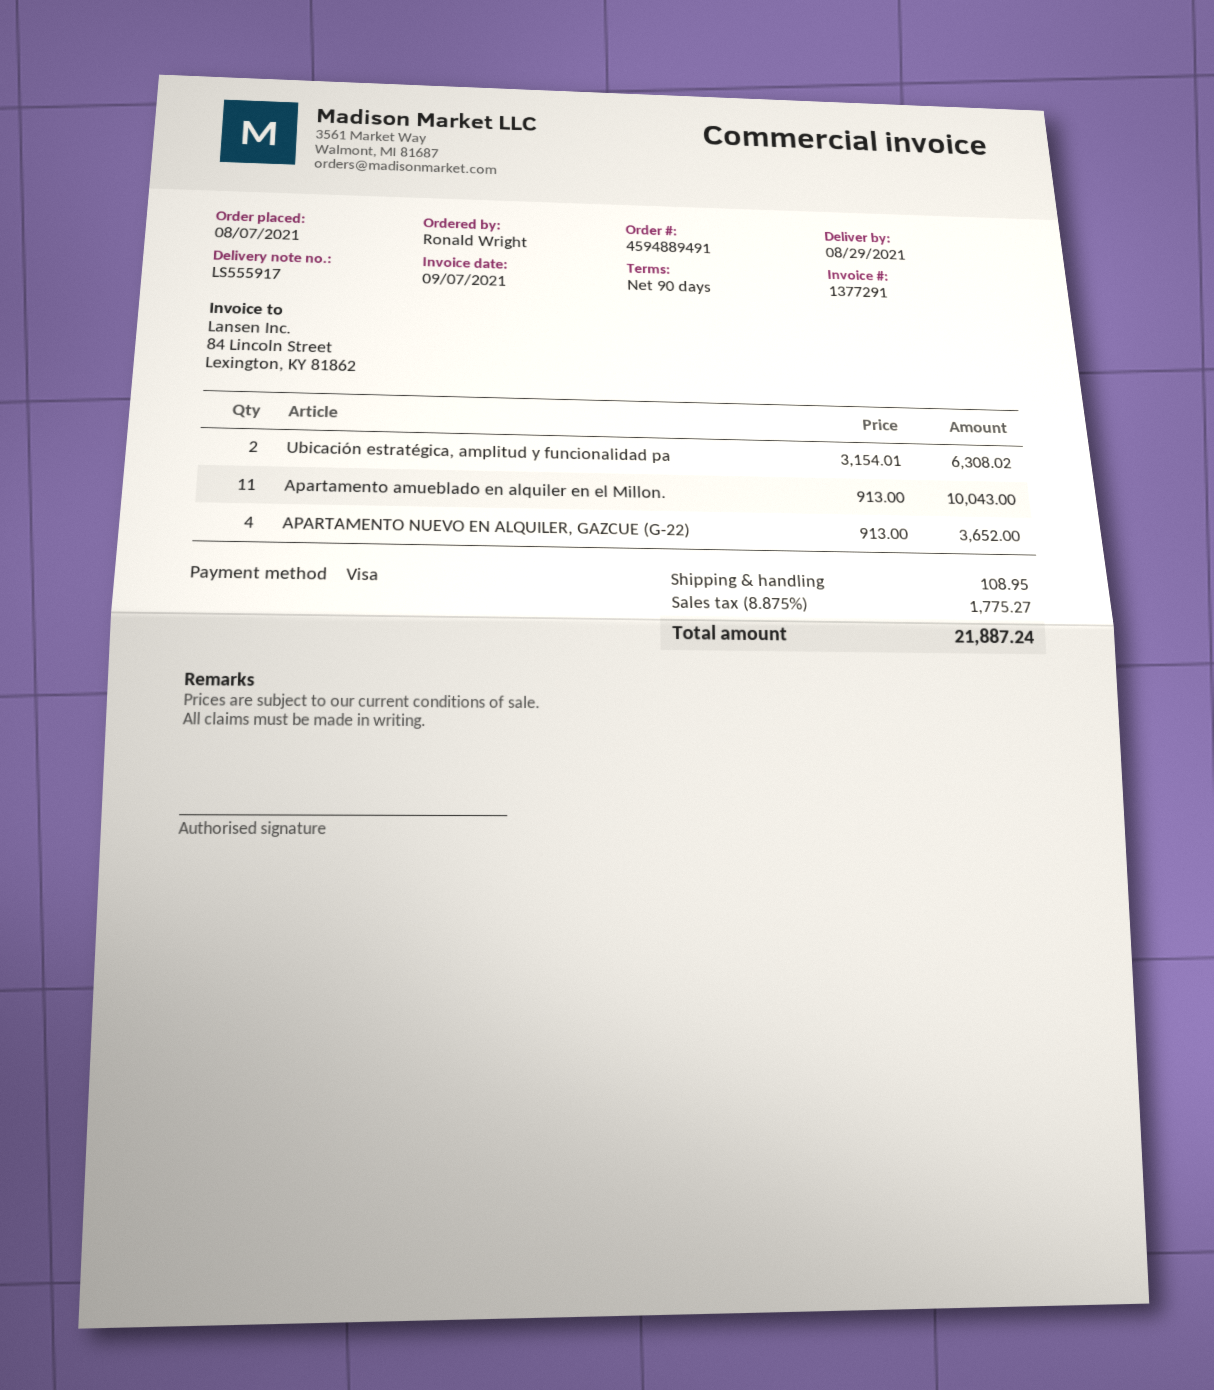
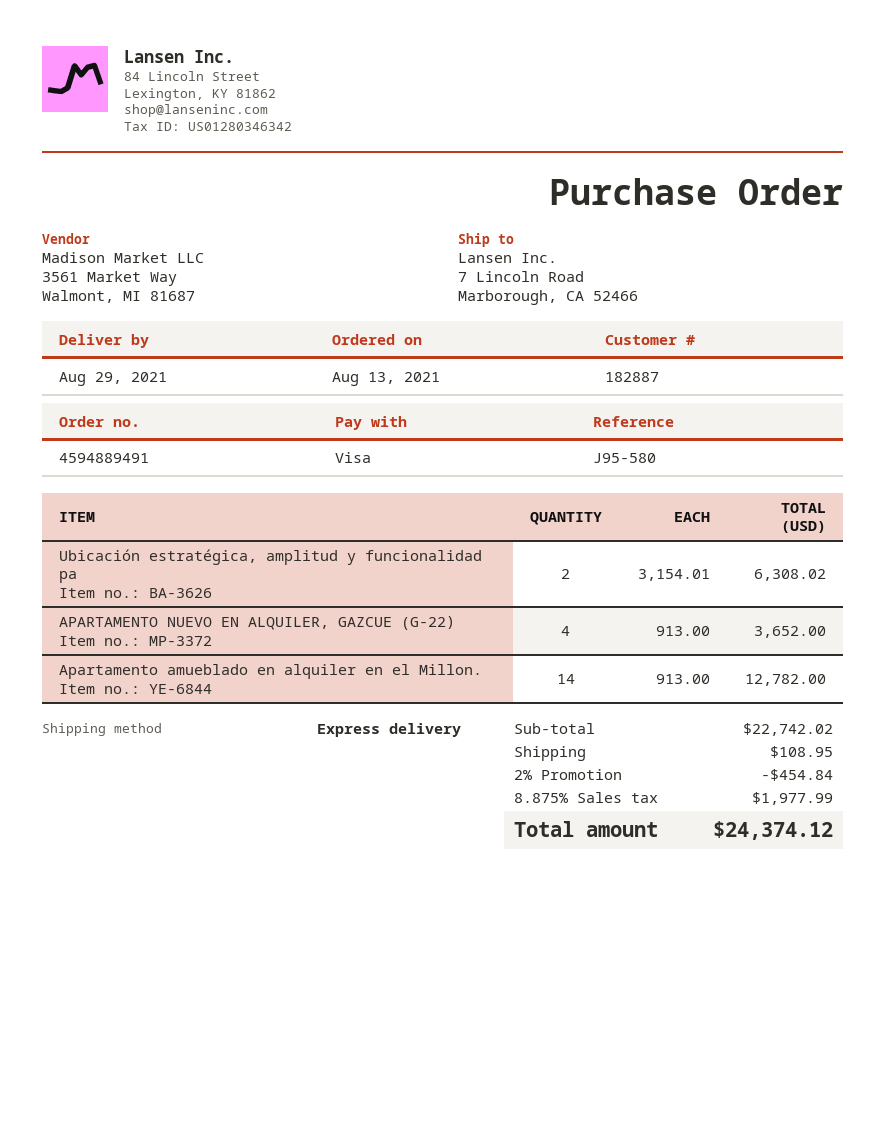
order date: 2021-08-07 -> 2021-08-13
Apartamento amueblado en alquiler en el Millon.: 11 x 913.00 = 10043.00 -> 14 x 913.00 = 12782.00
discount: none -> 2% = 454.84
tax: 8.875% = 1775.27 -> 8.875% = 1977.99
total: 21887.24 -> 24374.12

